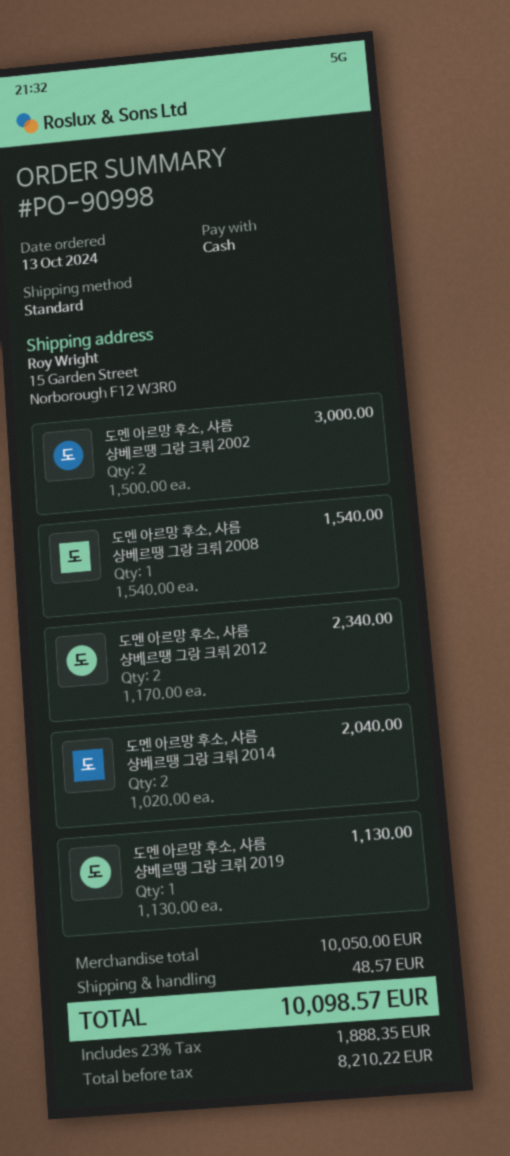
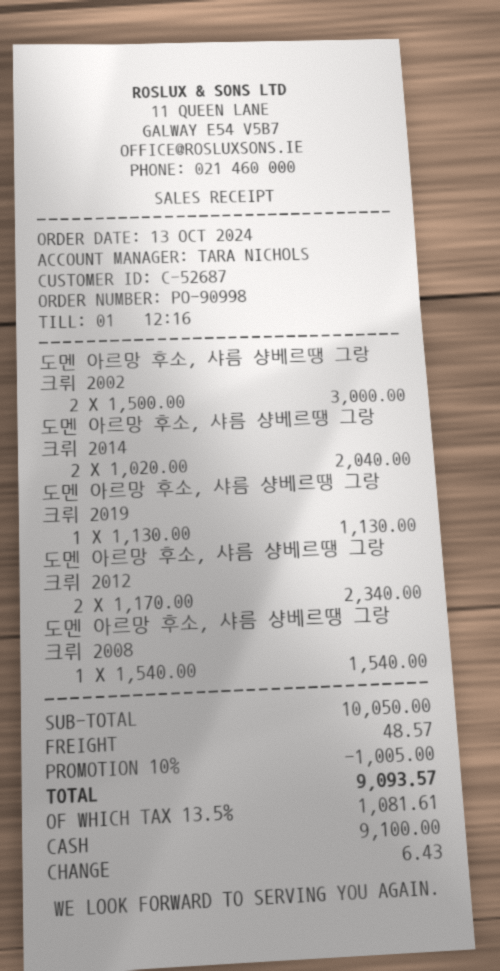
discount: none -> 10% = 1005.00
tax: 23% = 1888.35 -> 13.5% = 1081.61
total: 10098.57 -> 9093.57

